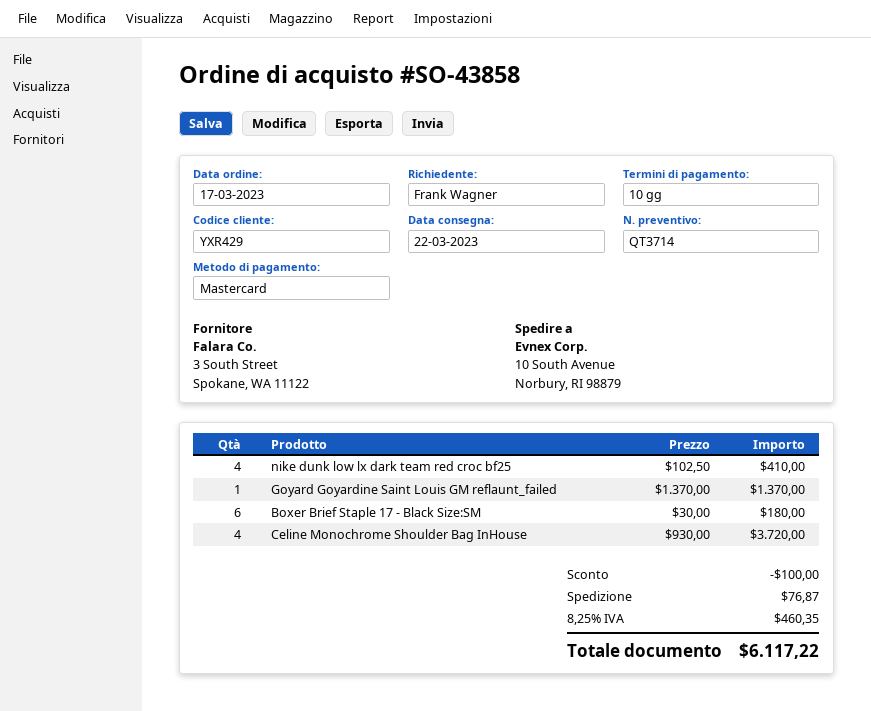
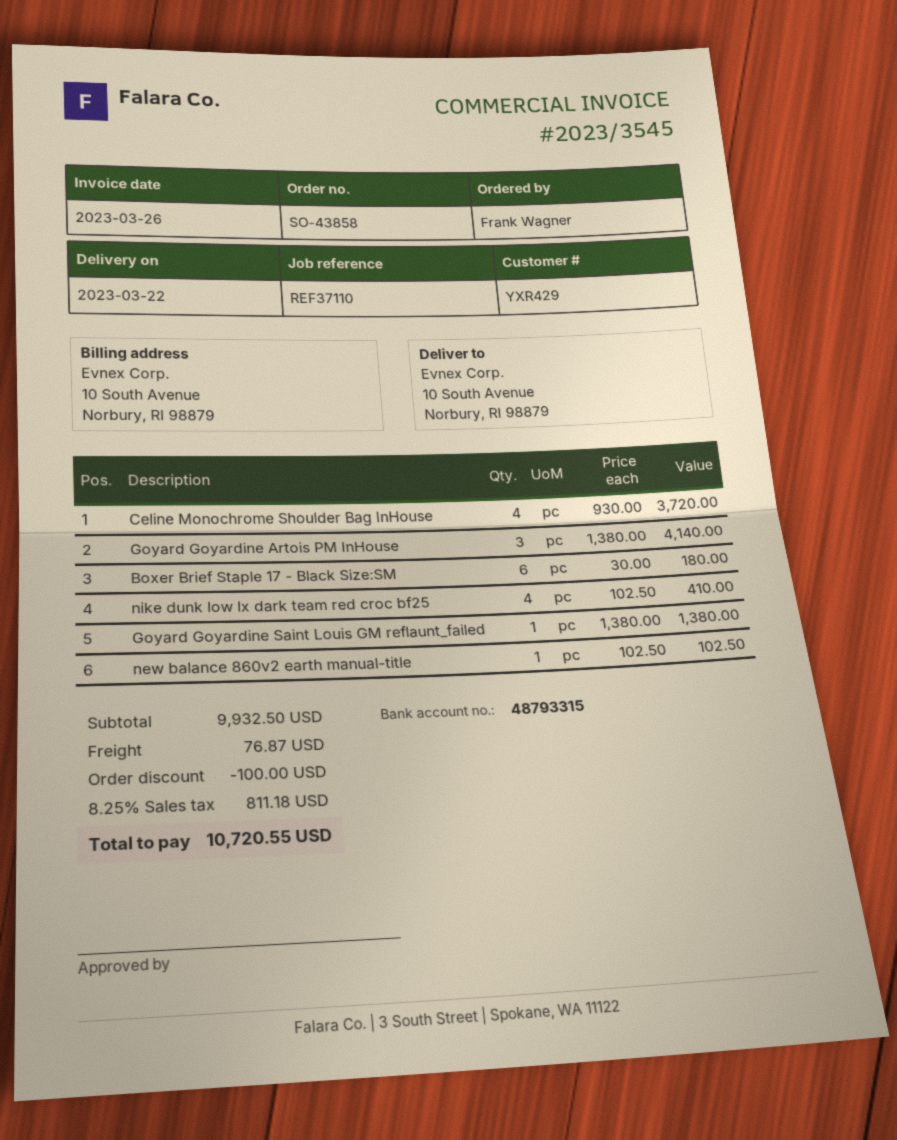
Goyard Goyardine Saint Louis GM reflaunt_failed: 1 x 1370.00 = 1370.00 -> 1 x 1380.00 = 1380.00
Goyard Goyardine Artois PM InHouse: none -> 3 x 1380.00 = 4140.00
new balance 860v2 earth manual-title: none -> 1 x 102.50 = 102.50
tax: 8.25% = 460.35 -> 8.25% = 811.18
total: 6117.22 -> 10720.55

